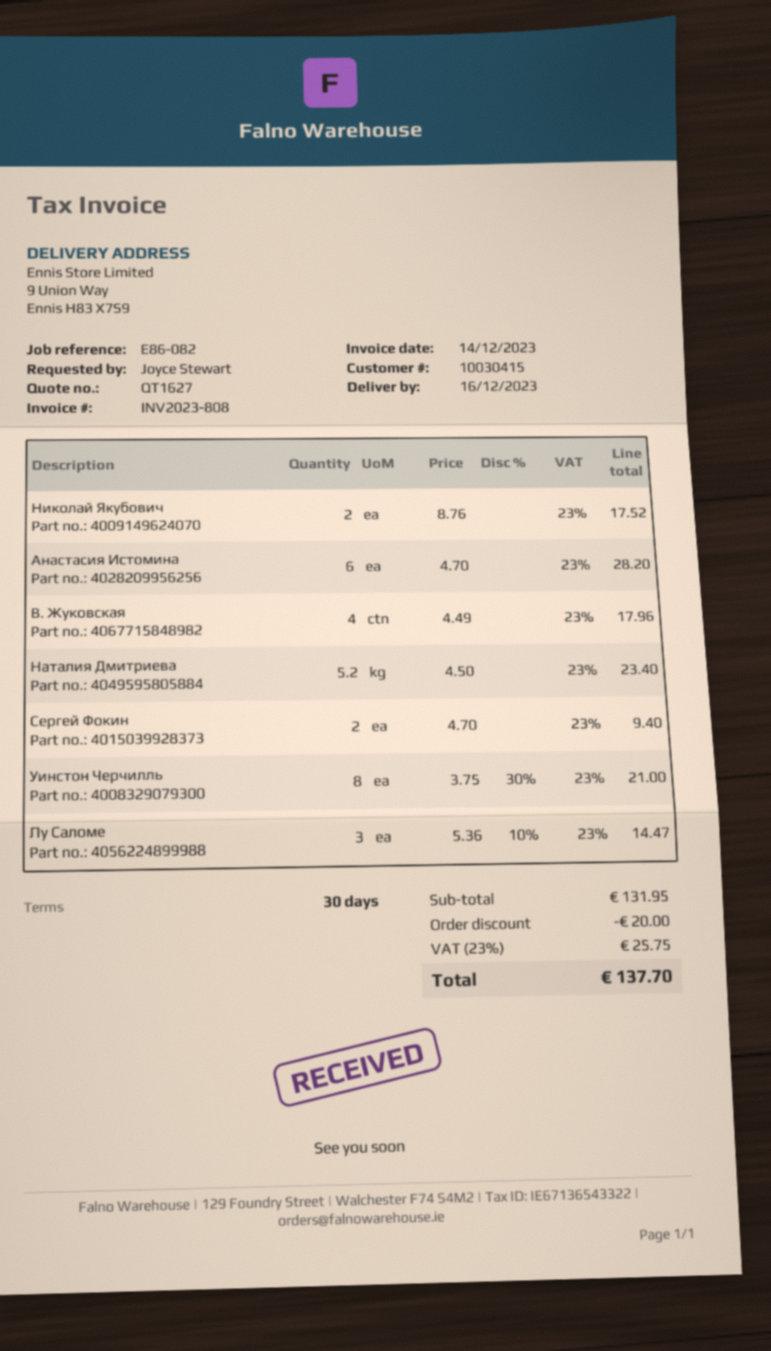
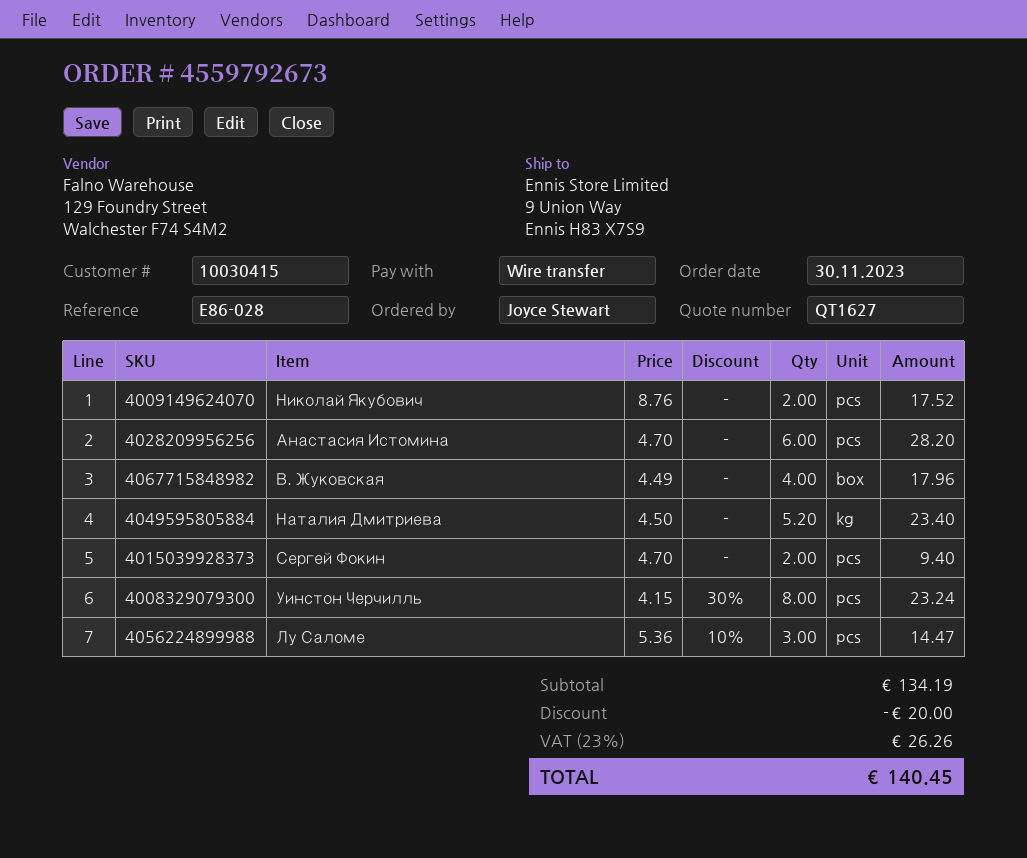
reference: E86-082 -> E86-028
Уинстон Черчилль: 8 x 3.75 - 30% = 21.00 -> 8 x 4.15 - 30% = 23.24
subtotal: 131.95 -> 134.19
tax: 23% = 25.75 -> 23% = 26.26
total: 137.70 -> 140.45

